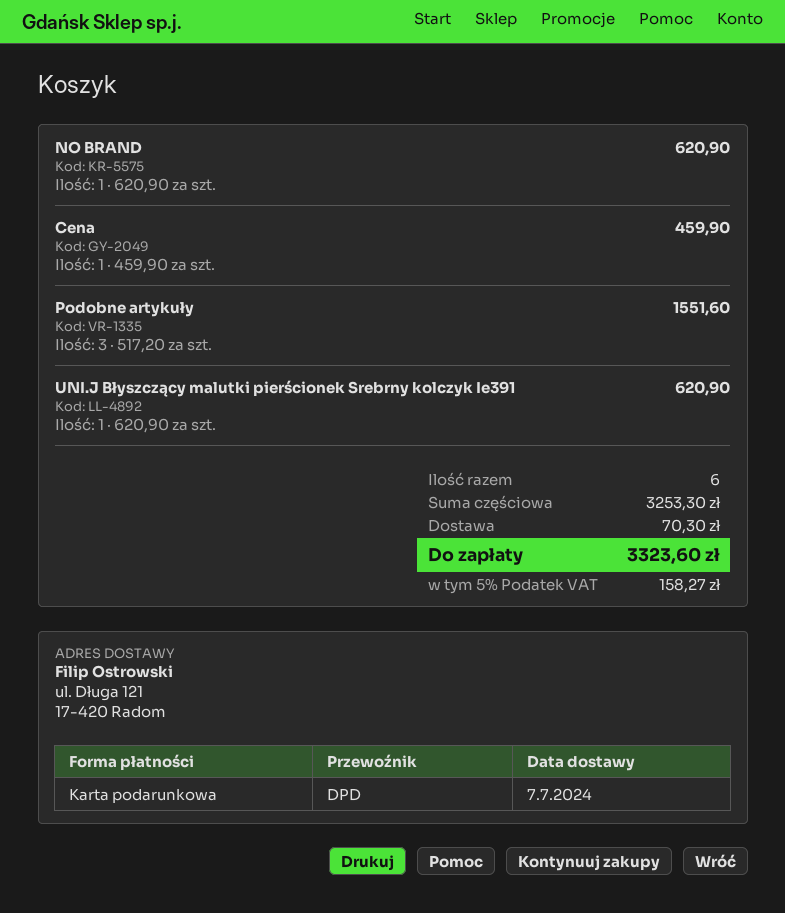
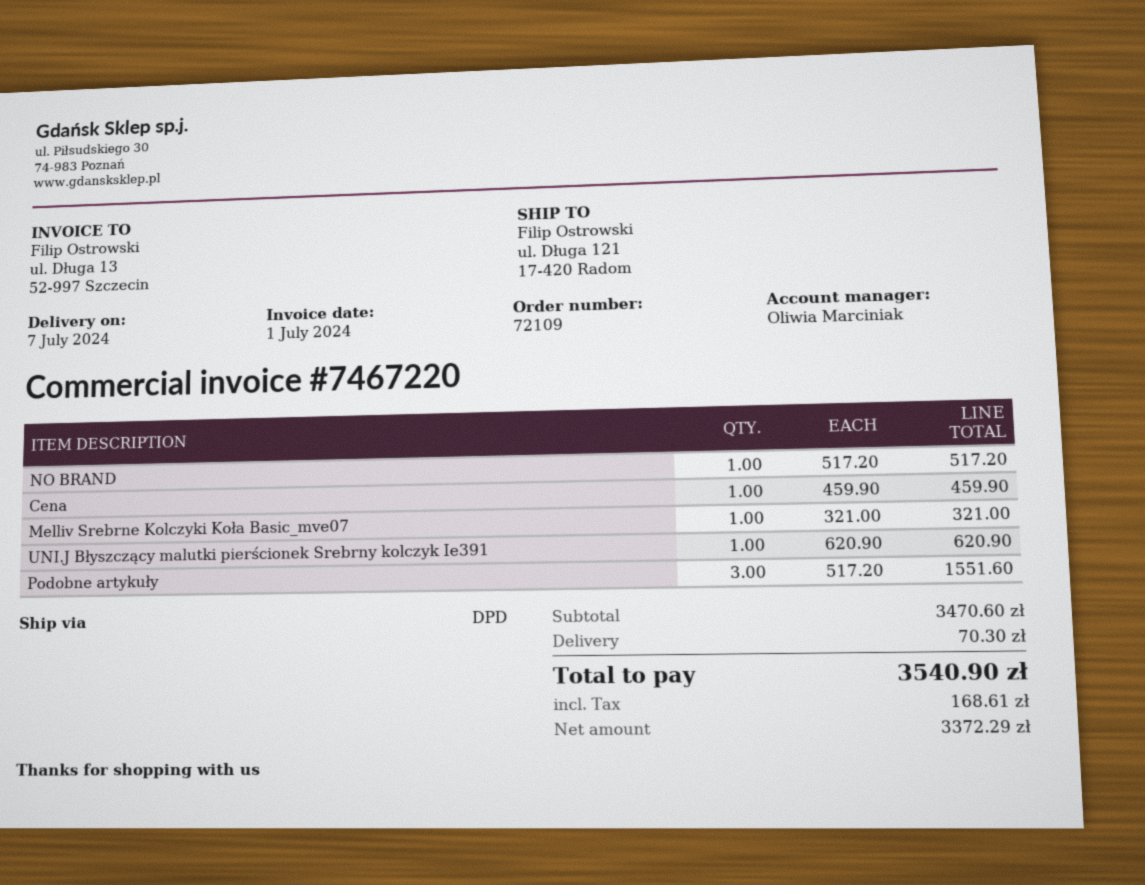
NO BRAND: 1 x 620.90 = 620.90 -> 1 x 517.20 = 517.20
Melliv Srebrne Kolczyki Koła Basic_mve07: none -> 1 x 321.00 = 321.00
subtotal: 3253.30 -> 3470.60
tax: 158.27 -> 168.61
total: 3323.60 -> 3540.90

